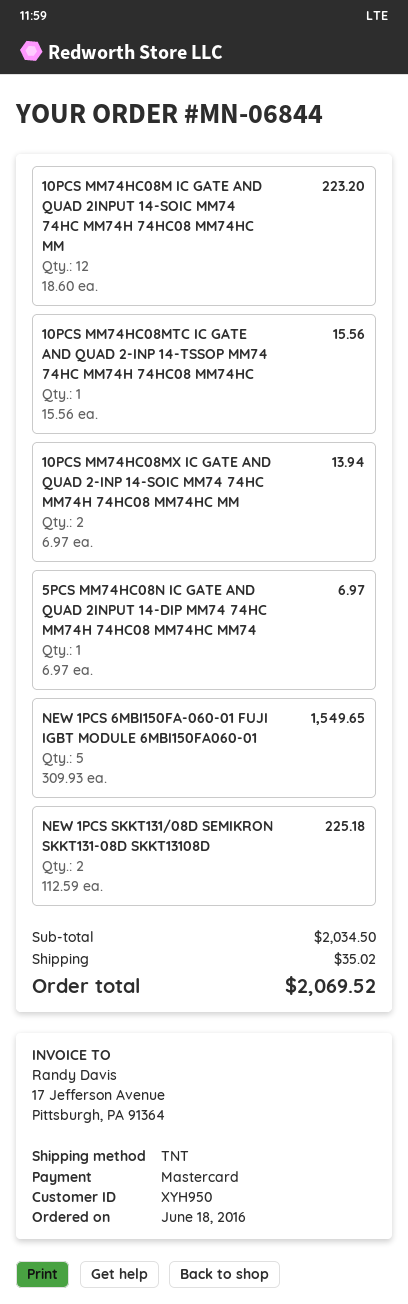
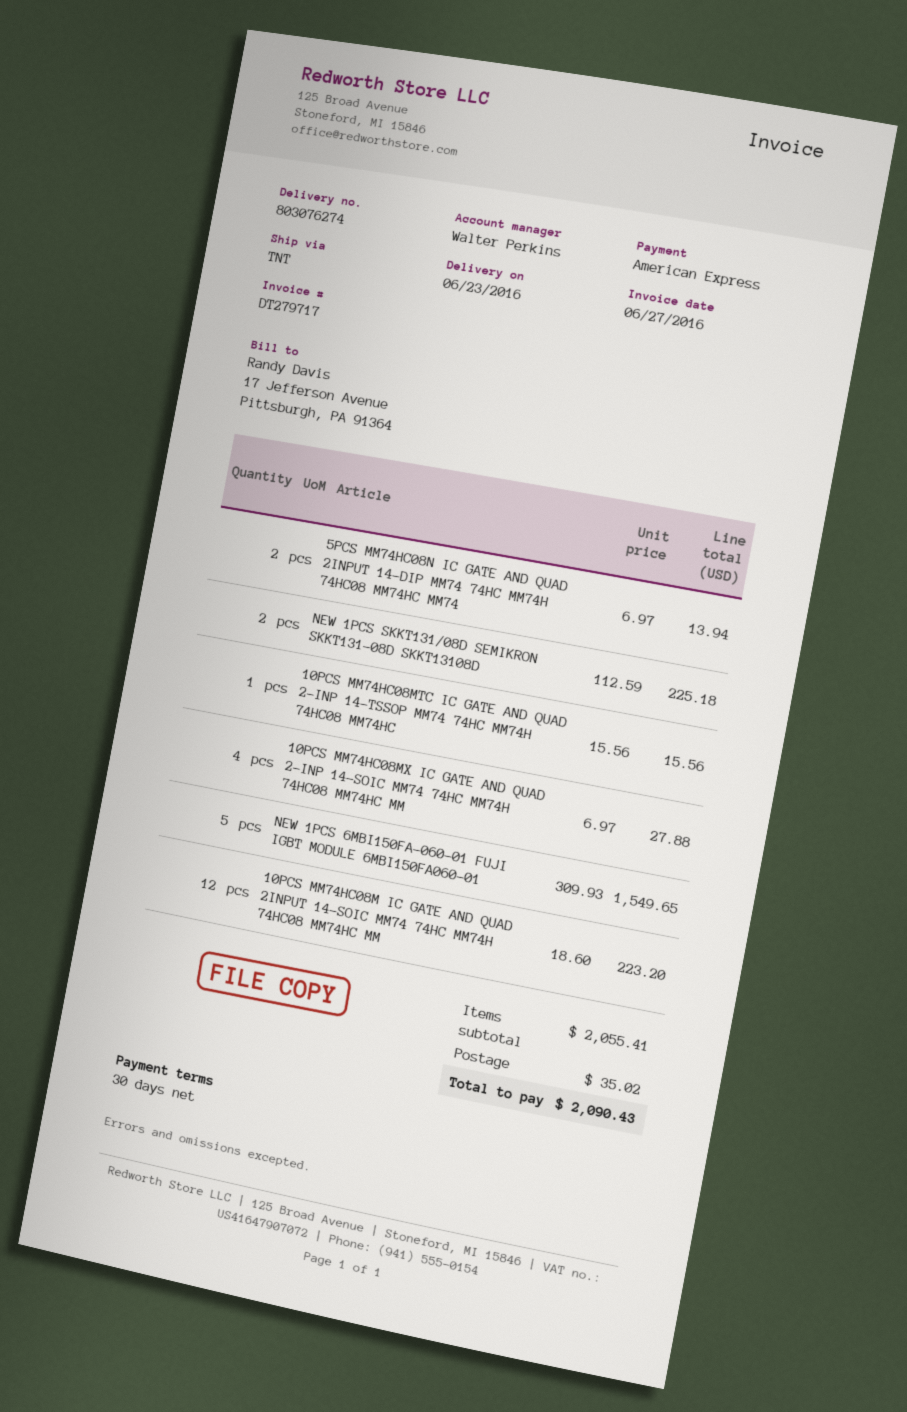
payment method: Mastercard -> American Express
10PCS MM74HC08MX IC GATE AND QUAD 2-INP 14-SOIC MM74 74HC MM74H 74HC08 MM74HC MM: 2 x 6.97 = 13.94 -> 4 x 6.97 = 27.88
5PCS MM74HC08N IC GATE AND QUAD 2INPUT 14-DIP MM74 74HC MM74H 74HC08 MM74HC MM74: 1 x 6.97 = 6.97 -> 2 x 6.97 = 13.94
subtotal: 2034.50 -> 2055.41
total: 2069.52 -> 2090.43

